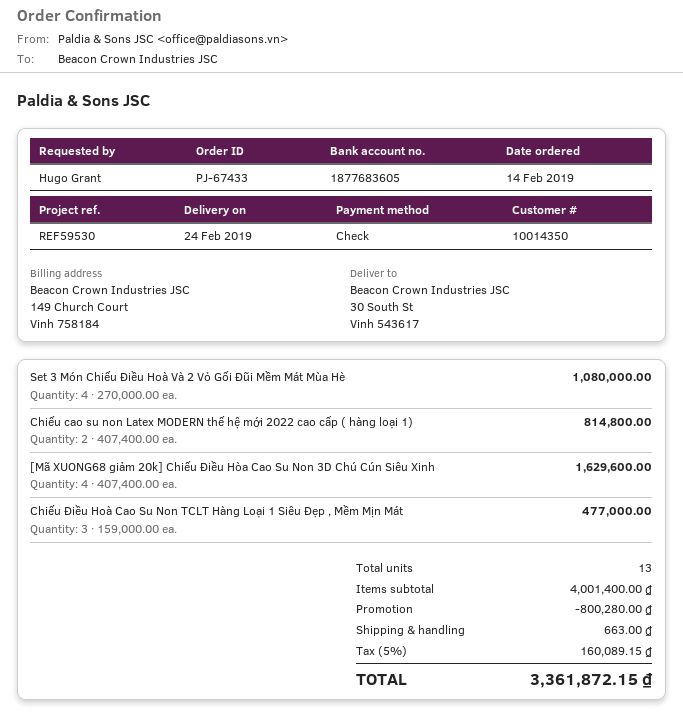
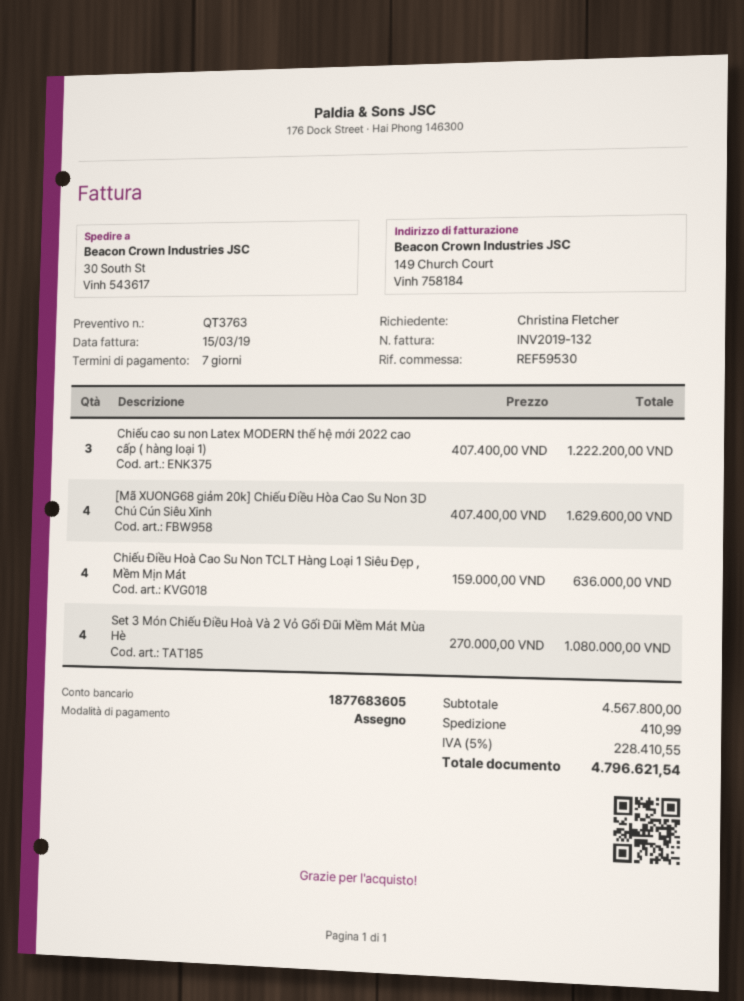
ordered by: Hugo Grant -> Christina Fletcher
Chiếu cao su non Latex MODERN thế hệ mới 2022 cao cấp ( hàng loại 1): 2 x 407400.00 = 814800.00 -> 3 x 407400.00 = 1222200.00
Chiếu Điều Hoà Cao Su Non TCLT Hàng Loại 1 Siêu Đẹp , Mềm Mịn Mát: 3 x 159000.00 = 477000.00 -> 4 x 159000.00 = 636000.00
subtotal: 4001400.00 -> 4567800.00
discount: 800280.00 -> none
shipping: 663.00 -> 410.99
tax: 5% = 160089.15 -> 5% = 228410.55
total: 3361872.15 -> 4796621.54

